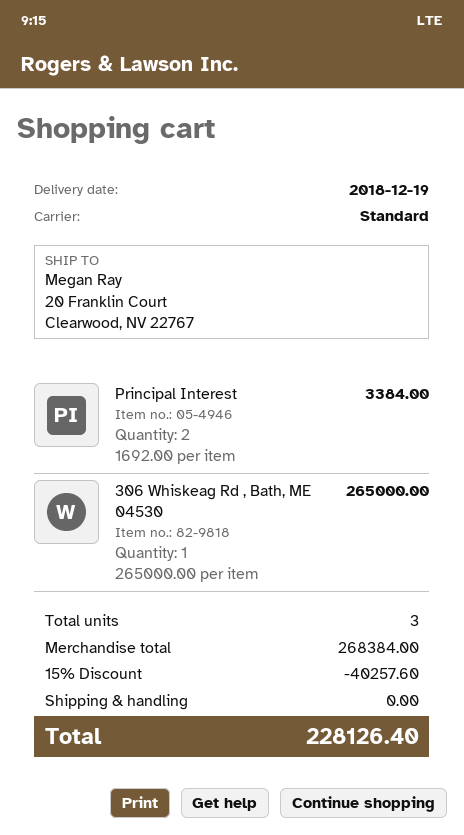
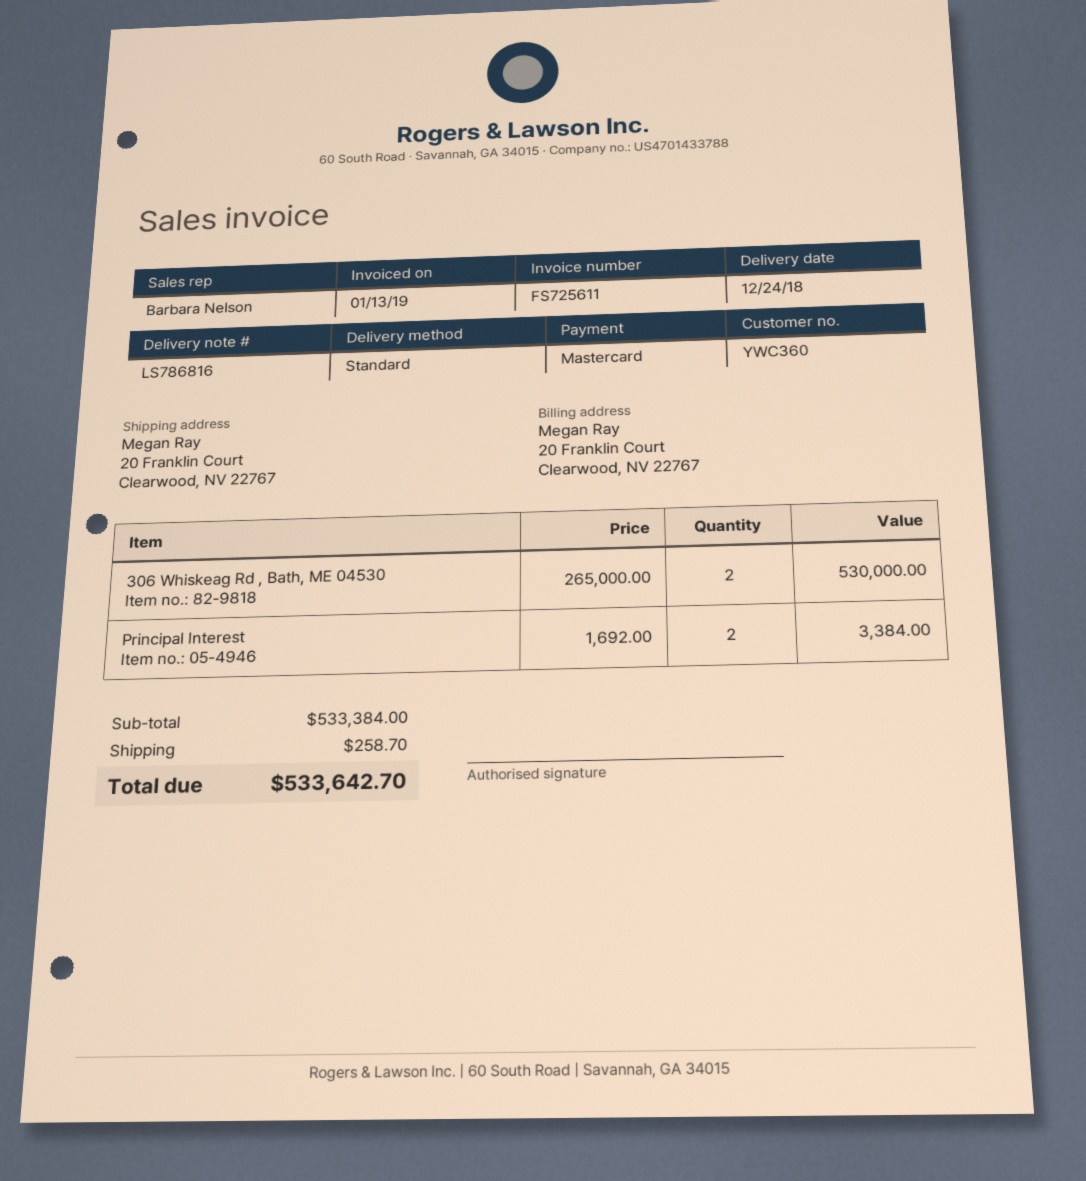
delivery date: 2018-12-19 -> 2018-12-24
306 Whiskeag Rd , Bath, ME 04530: 1 x 265000.00 = 265000.00 -> 2 x 265000.00 = 530000.00
subtotal: 268384.00 -> 533384.00
discount: 15% = 40257.60 -> none
shipping: 0.00 -> 258.70
total: 228126.40 -> 533642.70

